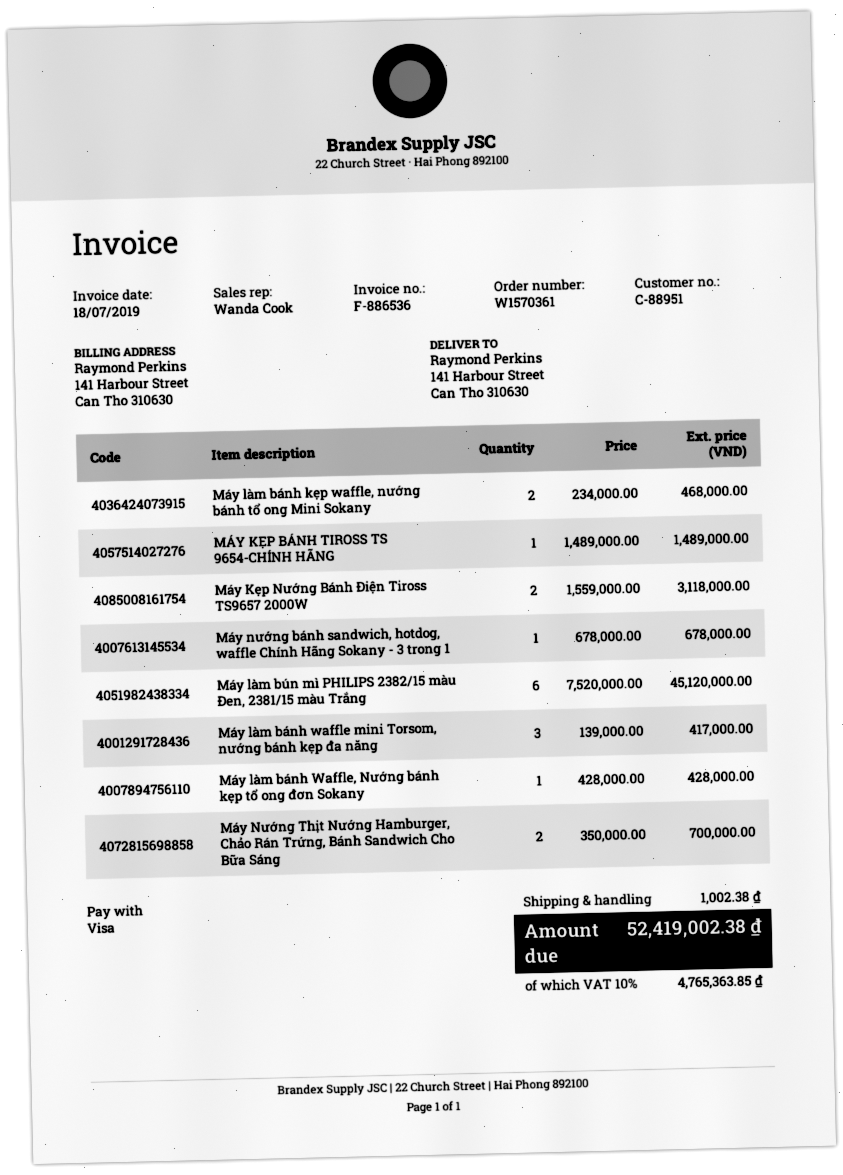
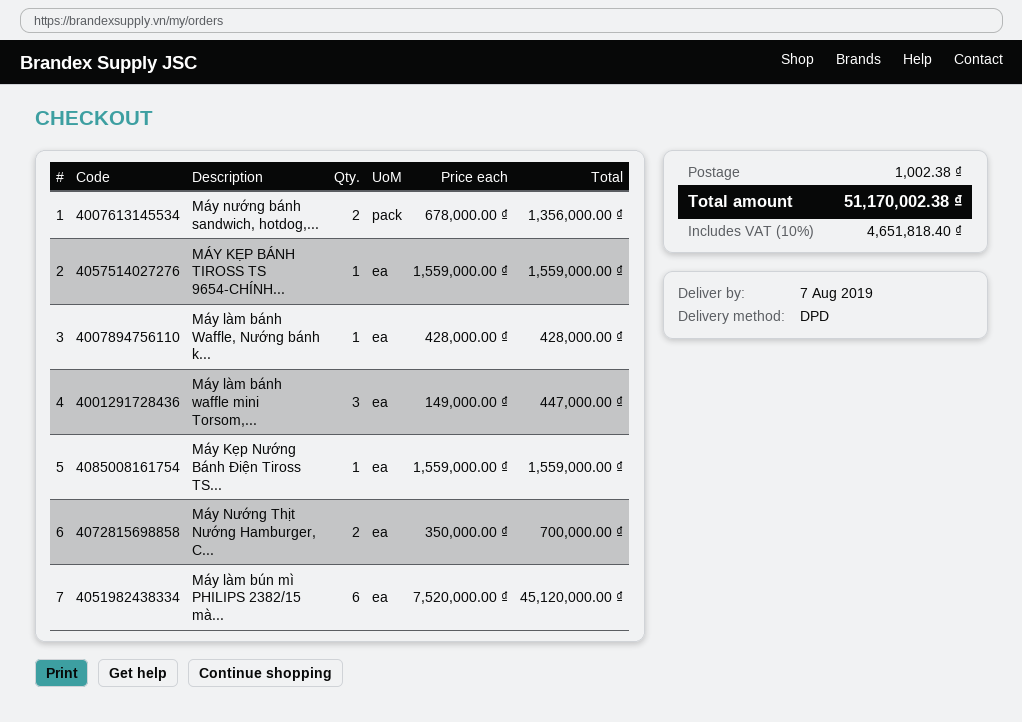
Máy làm bánh kẹp waffle, nướng bánh tổ ong Mini Sokany: 2 x 234000.00 = 468000.00 -> none
MÁY KẸP BÁNH TIROSS TS 9654-CHÍNH HÃNG: 1 x 1489000.00 = 1489000.00 -> 1 x 1559000.00 = 1559000.00
Máy Kẹp Nướng Bánh Điện Tiross TS9657 2000W: 2 x 1559000.00 = 3118000.00 -> 1 x 1559000.00 = 1559000.00
Máy nướng bánh sandwich, hotdog, waffle Chính Hãng Sokany - 3 trong 1: 1 x 678000.00 = 678000.00 -> 2 x 678000.00 = 1356000.00
Máy làm bánh waffle mini Torsom, nướng bánh kẹp đa năng: 3 x 139000.00 = 417000.00 -> 3 x 149000.00 = 447000.00
tax: 10% = 4765363.85 -> 10% = 4651818.40
total: 52419002.38 -> 51170002.38

